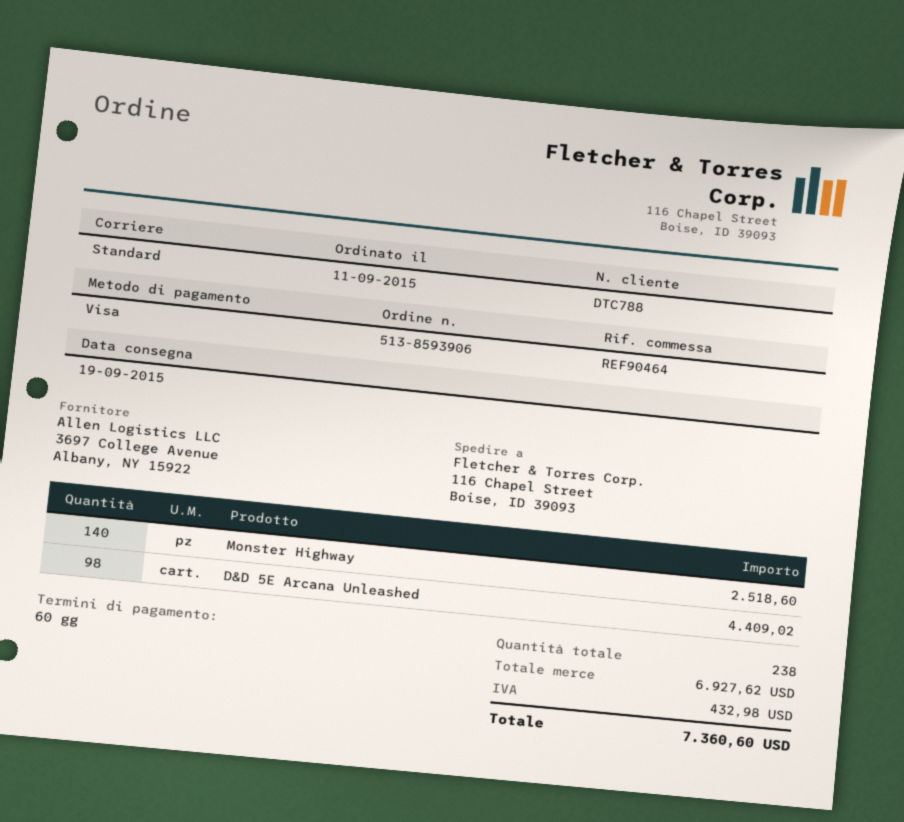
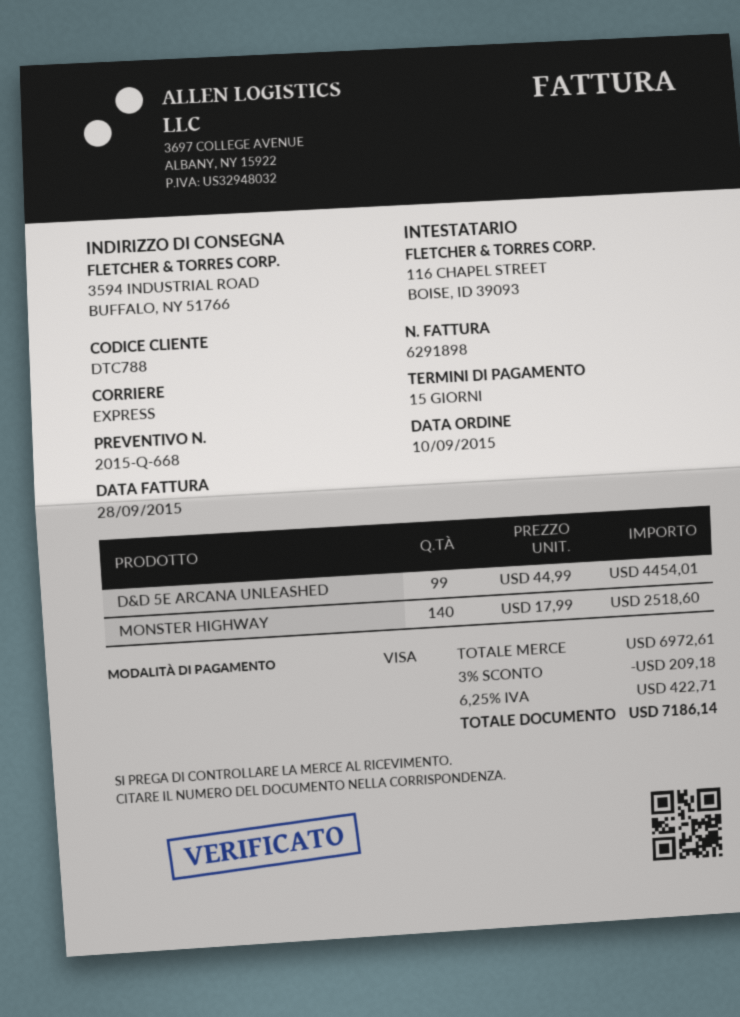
order date: 2015-09-11 -> 2015-09-10
payment terms: 60 days -> 15 days
shipping method: standard -> express
ship to: 116 Chapel Street, Boise, ID 39093 -> 3594 INDUSTRIAL ROAD, BUFFALO, NY 51766
D&D 5E Arcana Unleashed: 98 for 4409.02 -> 99 for 4454.01
subtotal: 6927.62 -> 6972.61
discount: none -> 3% = 209.18
tax: 432.98 -> 422.71
total: 7360.60 -> 7186.14

